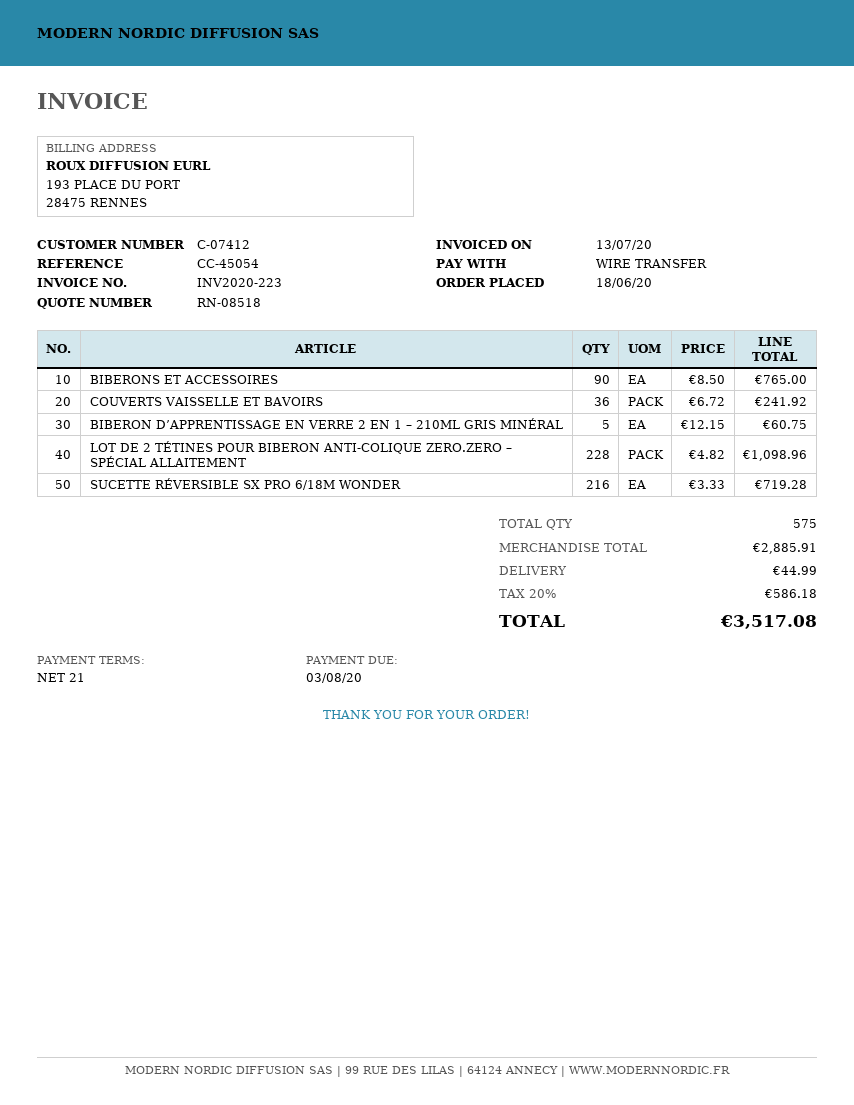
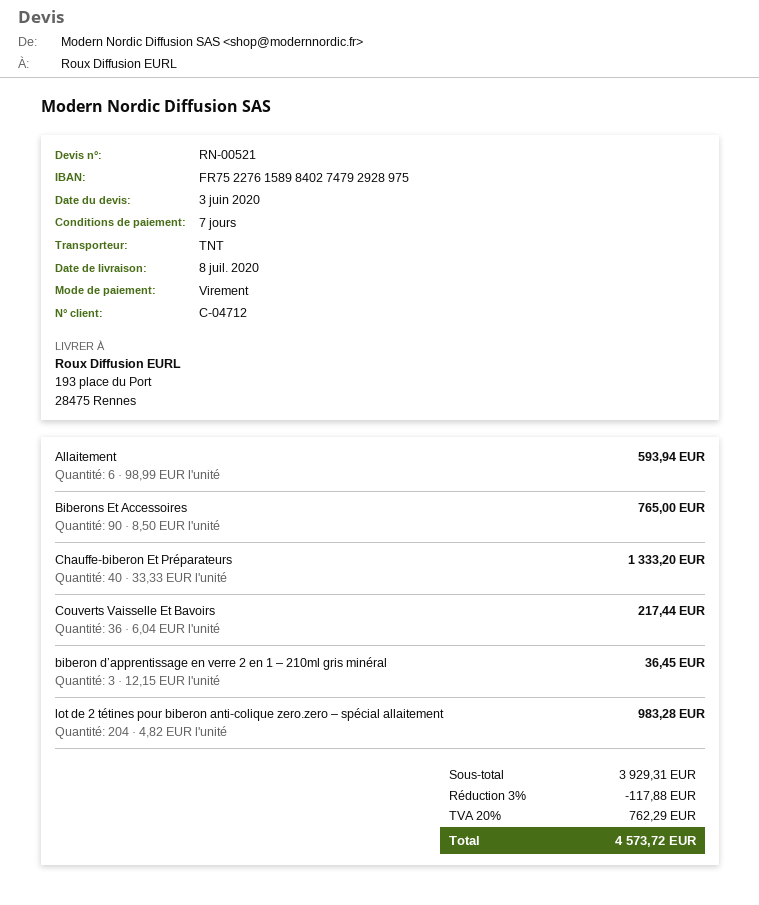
quote number: RN-08518 -> RN-00521
payment terms: 21 days -> 7 days
customer number: C-07412 -> C-04712
COUVERTS VAISSELLE ET BAVOIRS: 36 x 6.72 = 241.92 -> 36 x 6.04 = 217.44
BIBERON D’APPRENTISSAGE EN VERRE 2 EN 1 – 210ML GRIS MINÉRAL: 5 x 12.15 = 60.75 -> 3 x 12.15 = 36.45
LOT DE 2 TÉTINES POUR BIBERON ANTI-COLIQUE ZERO.ZERO – SPÉCIAL ALLAITEMENT: 228 x 4.82 = 1098.96 -> 204 x 4.82 = 983.28
SUCETTE RÉVERSIBLE SX PRO 6/18M WONDER: 216 x 3.33 = 719.28 -> none
Allaitement: none -> 6 x 98.99 = 593.94
Chauffe-biberon Et Préparateurs: none -> 40 x 33.33 = 1333.20
subtotal: 2885.91 -> 3929.31
discount: none -> 3% = 117.88
shipping: 44.99 -> none
tax: 20% = 586.18 -> 20% = 762.29
total: 3517.08 -> 4573.72

